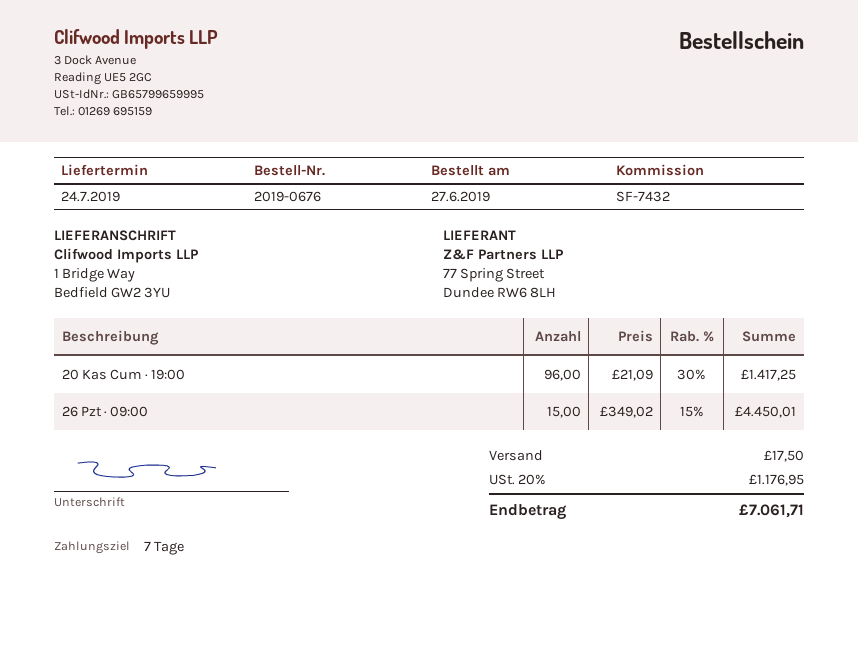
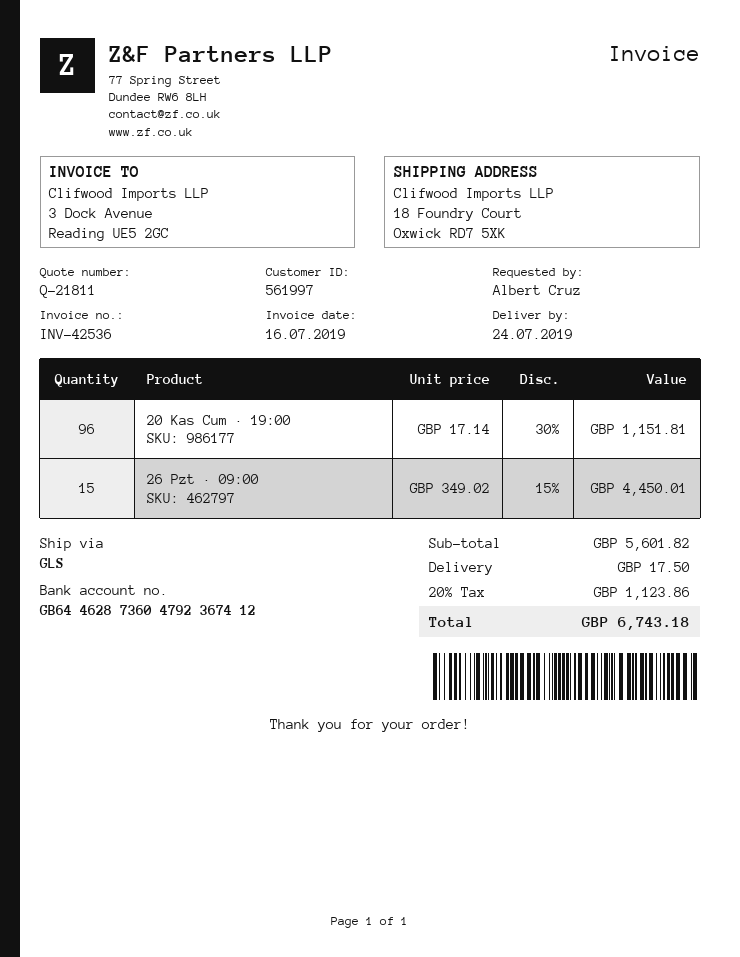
ship to: 1 Bridge Way, Bedfield GW2 3YU -> 18 Foundry Court, Oxwick RD7 5XK
20 Kas Cum · 19:00: 96 x 21.09 - 30% = 1417.25 -> 96 x 17.14 - 30% = 1151.81
tax: 20% = 1176.95 -> 20% = 1123.86
total: 7061.71 -> 6743.18

